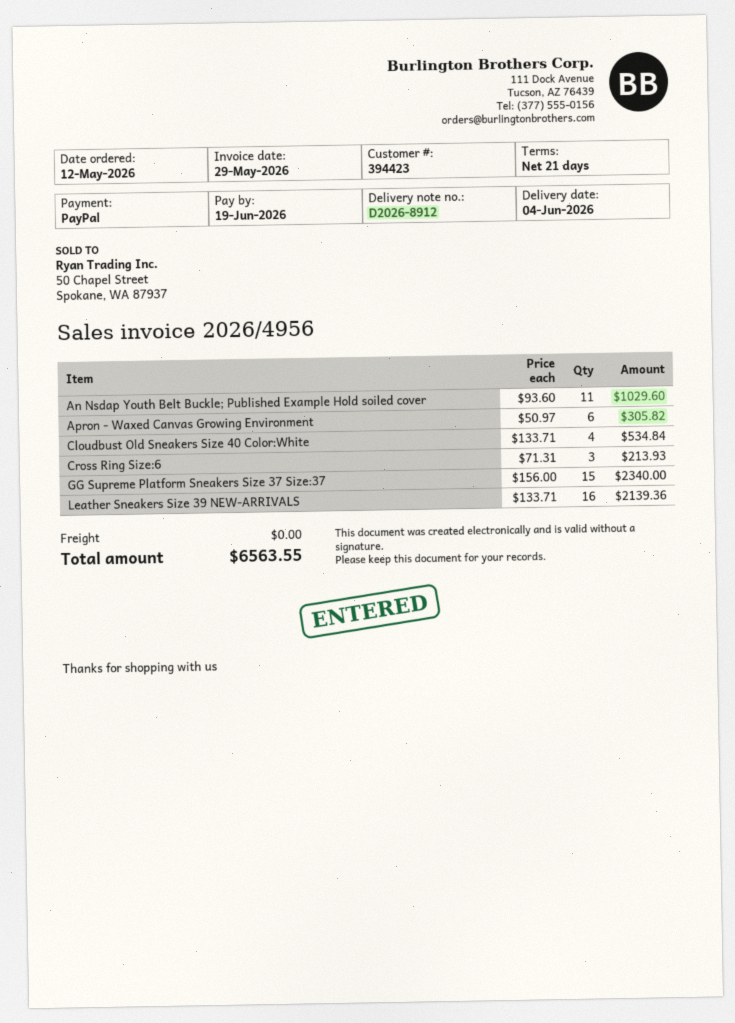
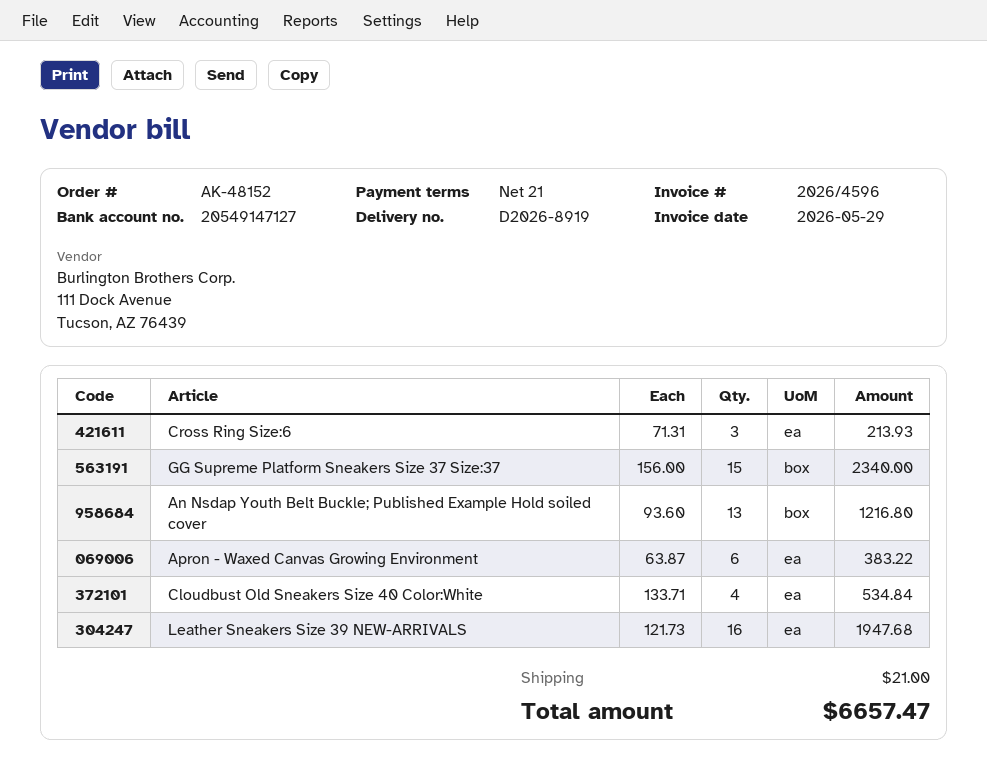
delivery note number: D2026-8912 -> D2026-8919
invoice number: 2026/4956 -> 2026/4596
An Nsdap Youth Belt Buckle; Published Example Hold soiled cover: 11 x 93.60 = 1029.60 -> 13 x 93.60 = 1216.80
Apron - Waxed Canvas Growing Environment: 6 x 50.97 = 305.82 -> 6 x 63.87 = 383.22
Leather Sneakers Size 39 NEW-ARRIVALS: 16 x 133.71 = 2139.36 -> 16 x 121.73 = 1947.68
shipping: 0.00 -> 21.00
total: 6563.55 -> 6657.47

